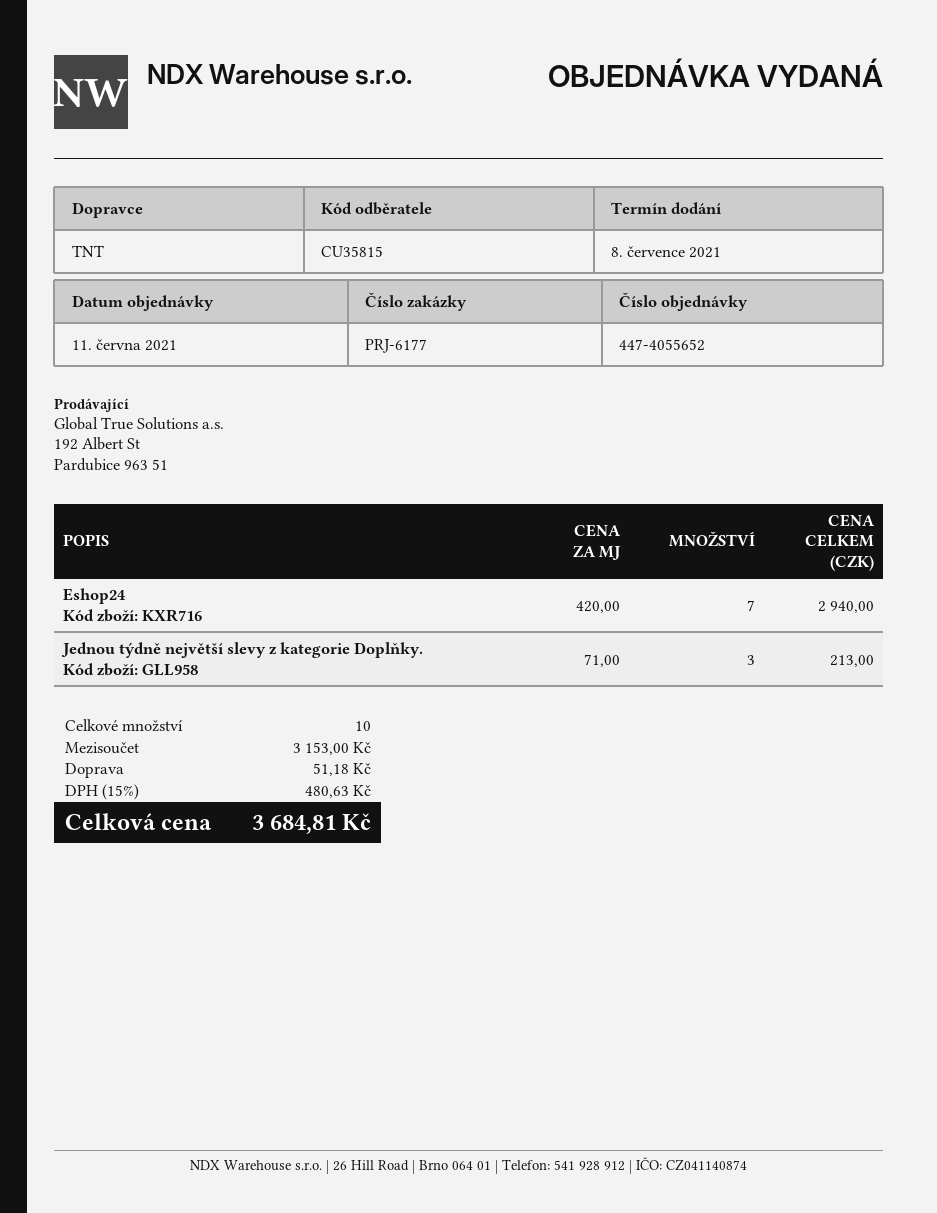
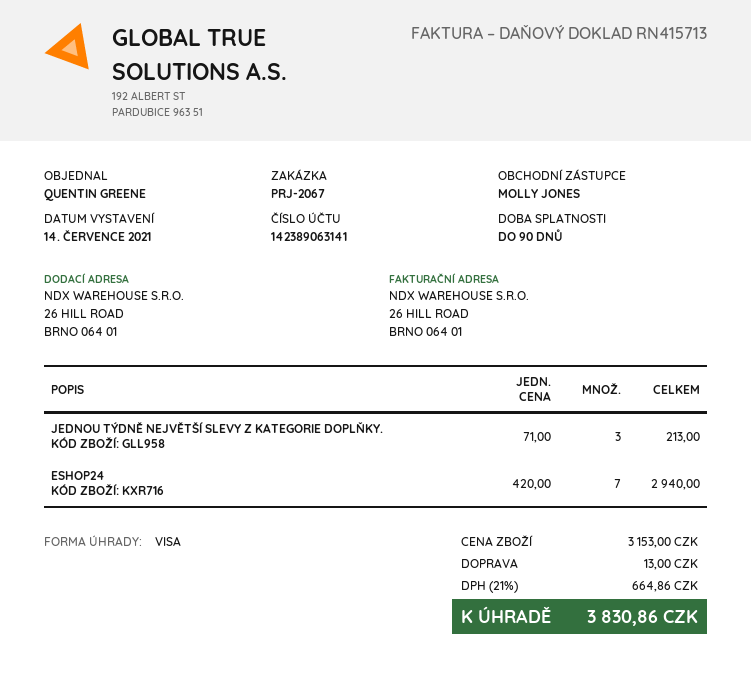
reference: PRJ-6177 -> PRJ-2067
shipping: 51.18 -> 13.00
tax: 15% = 480.63 -> 21% = 664.86
total: 3684.81 -> 3830.86

